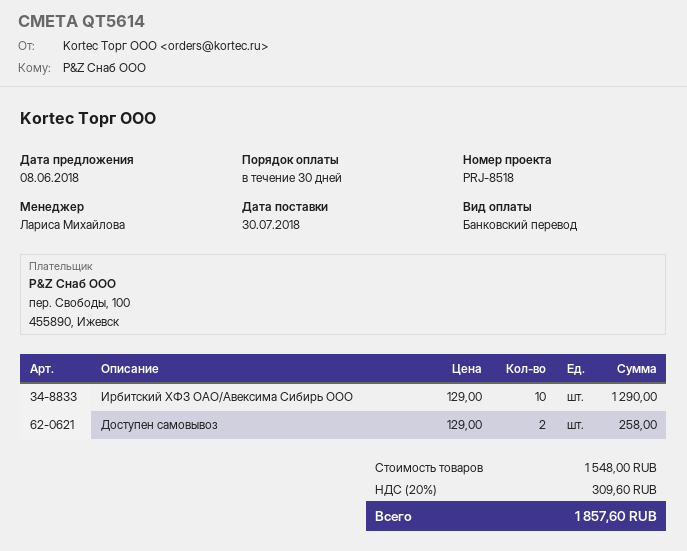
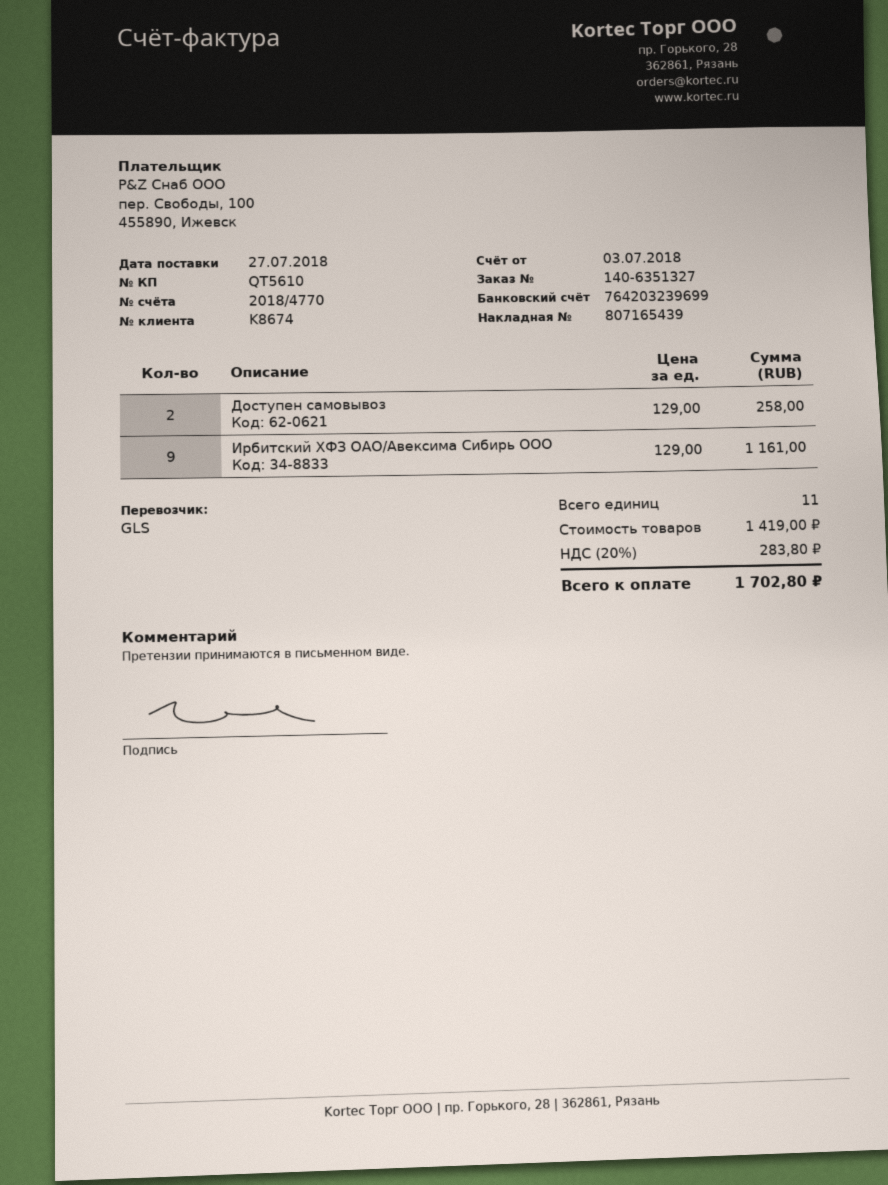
quote number: QT5614 -> QT5610
delivery date: 2018-07-30 -> 2018-07-27
Ирбитский ХФЗ ОАО/Авексима Сибирь ООО: 10 x 129.00 = 1290.00 -> 9 x 129.00 = 1161.00
subtotal: 1548.00 -> 1419.00
tax: 20% = 309.60 -> 20% = 283.80
total: 1857.60 -> 1702.80

